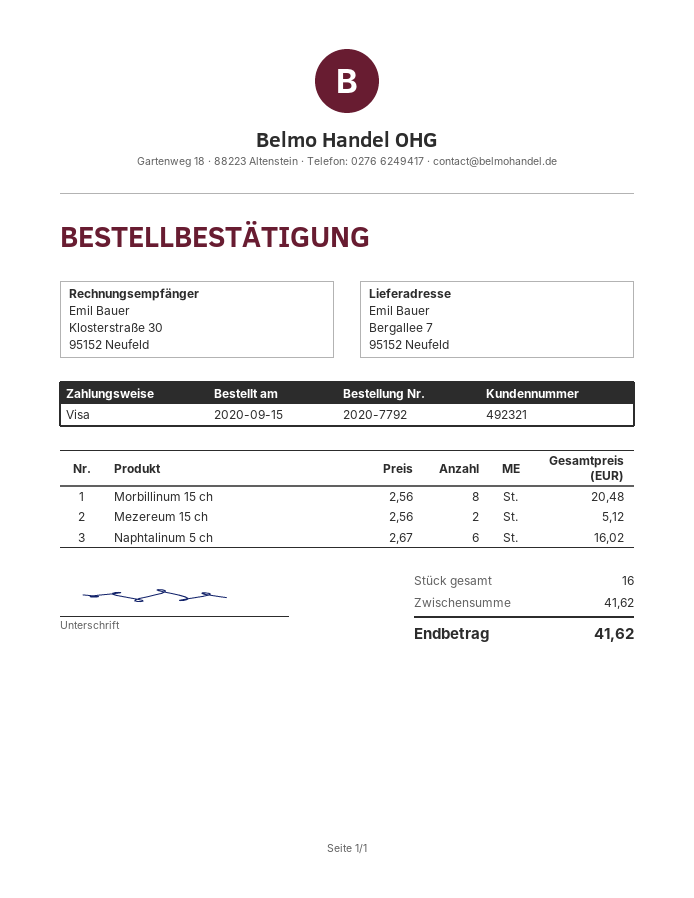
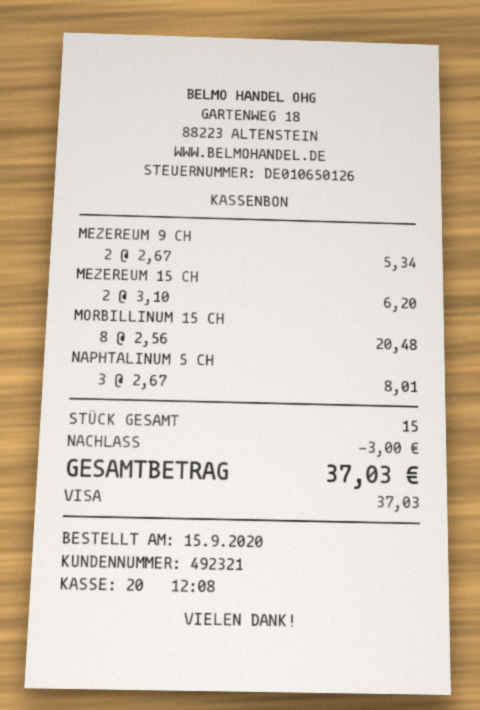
Mezereum 15 ch: 2 x 2.56 = 5.12 -> 2 x 3.10 = 6.20
Naphtalinum 5 ch: 6 x 2.67 = 16.02 -> 3 x 2.67 = 8.01
MEZEREUM 9 CH: none -> 2 x 2.67 = 5.34
total quantity: 16 -> 15
discount: none -> 3.00
total: 41.62 -> 37.03

